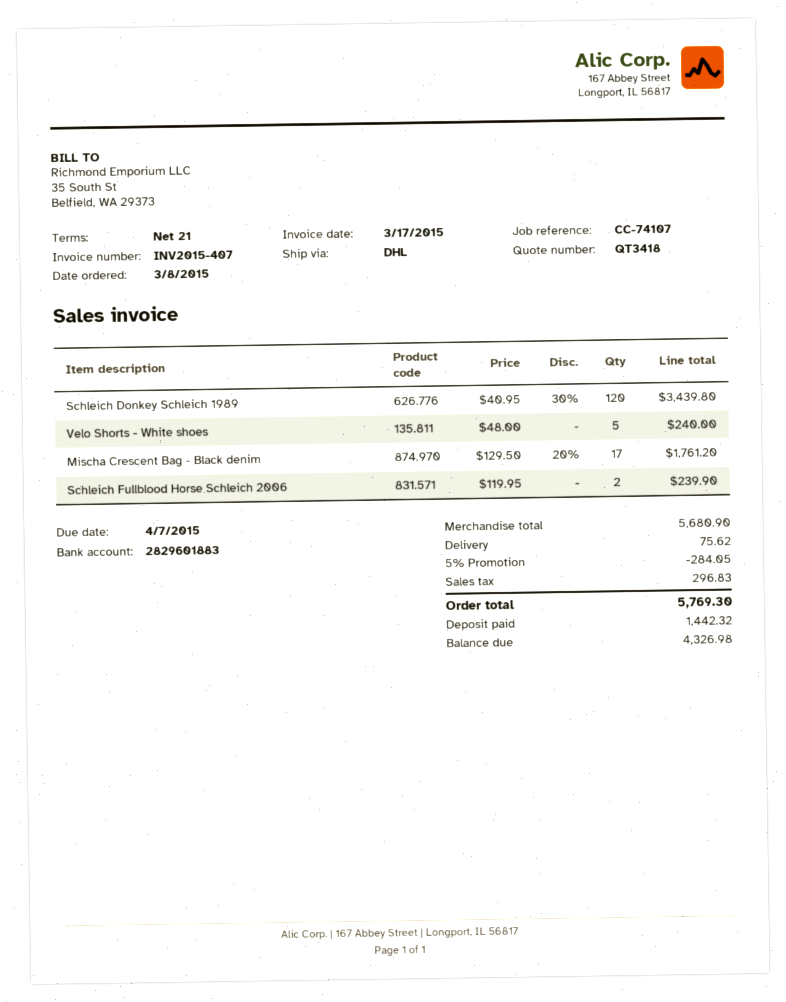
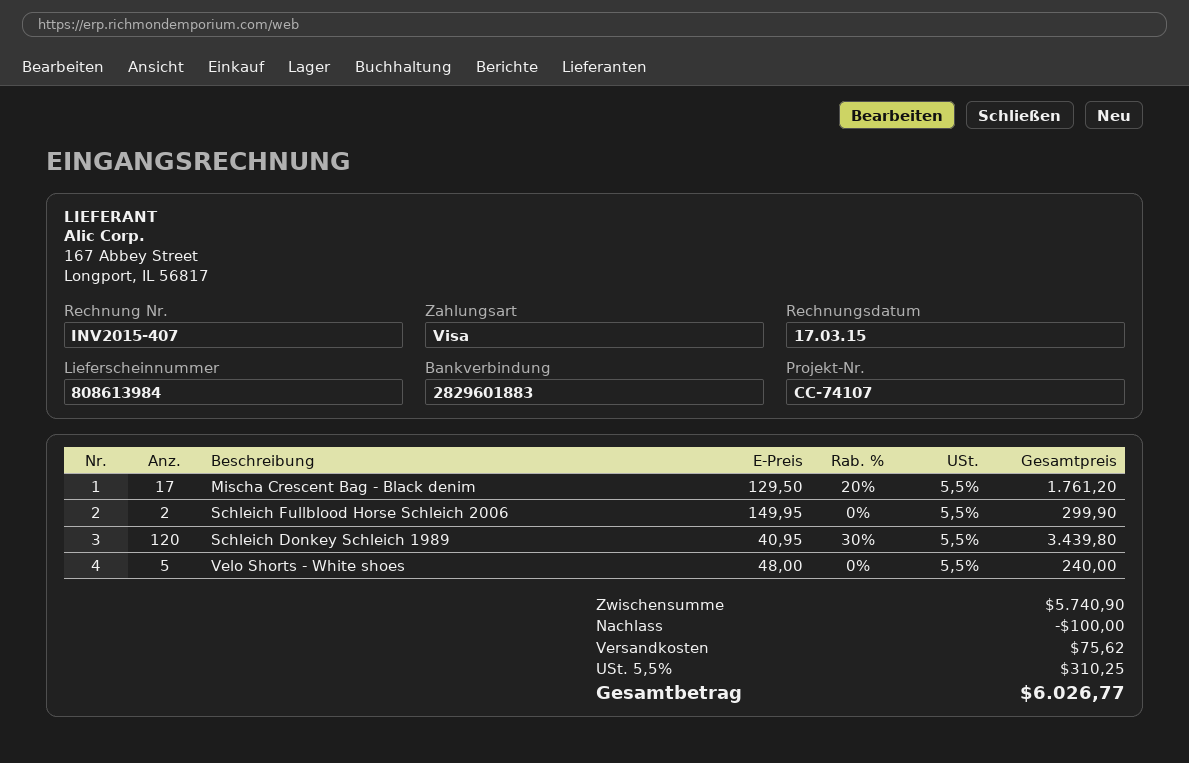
Schleich Fullblood Horse Schleich 2006: 2 x 119.95 = 239.90 -> 2 x 149.95 = 299.90
subtotal: 5680.90 -> 5740.90
discount: 284.05 -> 100.00
tax: 296.83 -> 310.25
total: 5769.30 -> 6026.77

